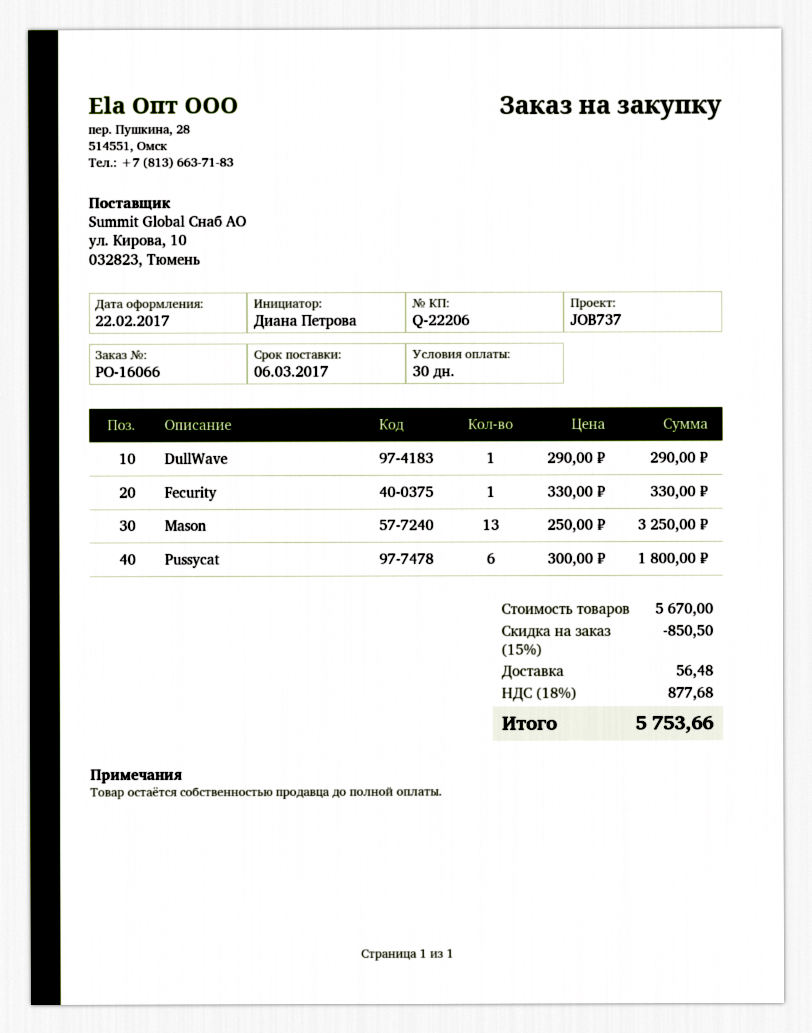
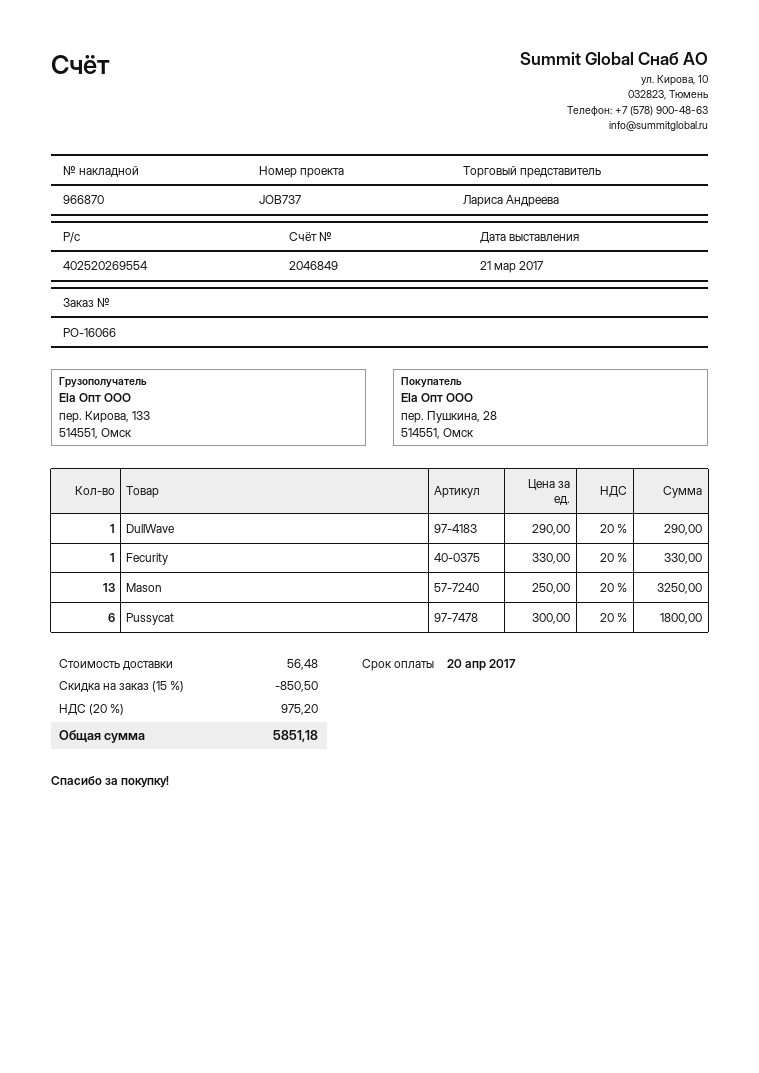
tax: 18% = 877.68 -> 20% = 975.20
total: 5753.66 -> 5851.18

